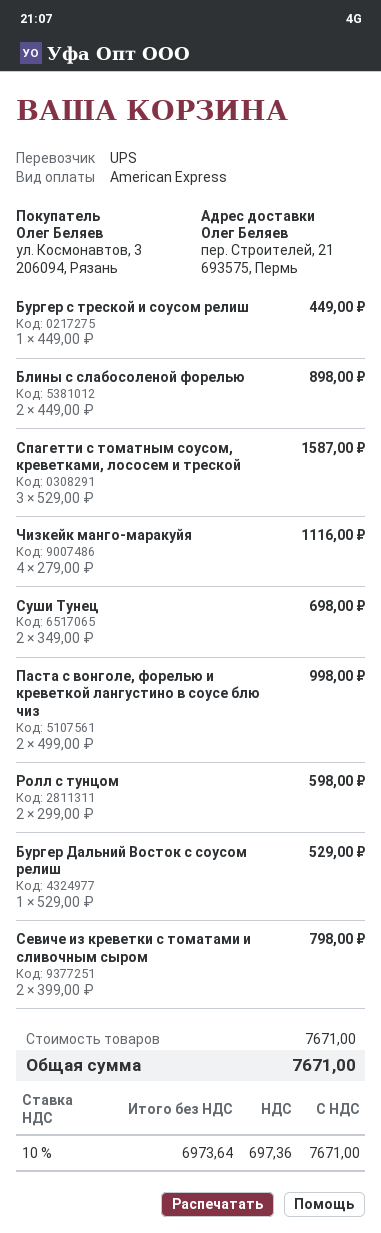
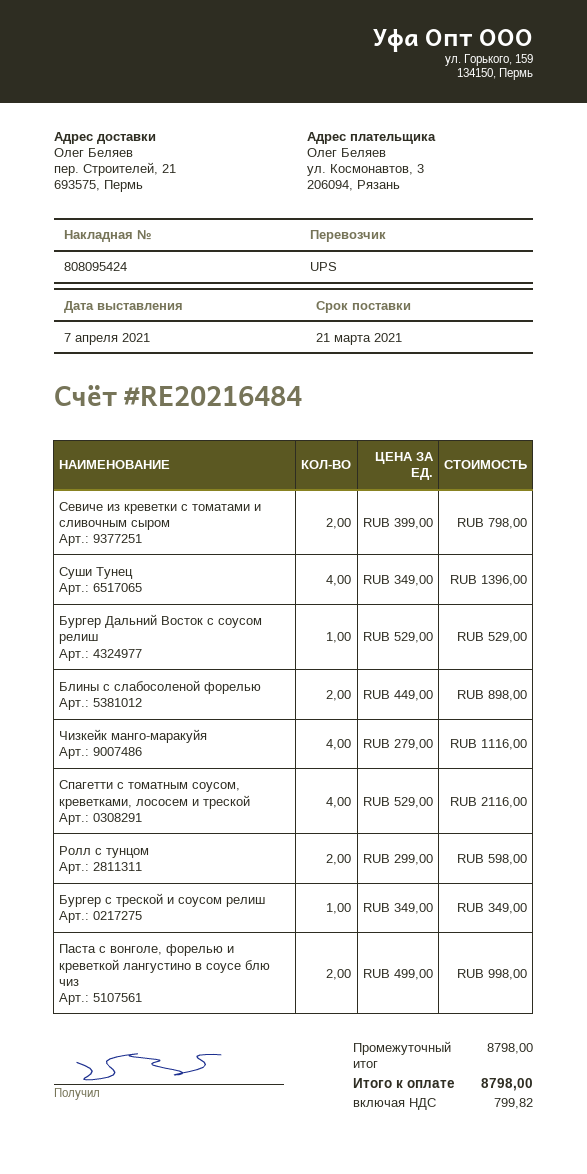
Бургер с треской и соусом релиш: 1 x 449.00 = 449.00 -> 1 x 349.00 = 349.00
Спагетти с томатным соусом, креветками, лососем и треской: 3 x 529.00 = 1587.00 -> 4 x 529.00 = 2116.00
Суши Тунец: 2 x 349.00 = 698.00 -> 4 x 349.00 = 1396.00
subtotal: 7671.00 -> 8798.00
tax: 697.36 -> 799.82
total: 7671.00 -> 8798.00

